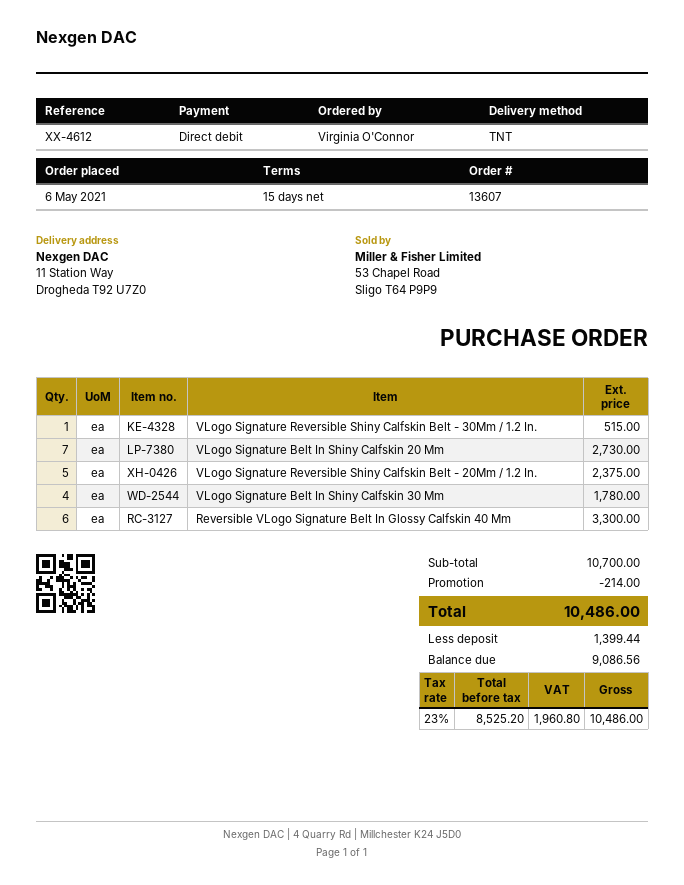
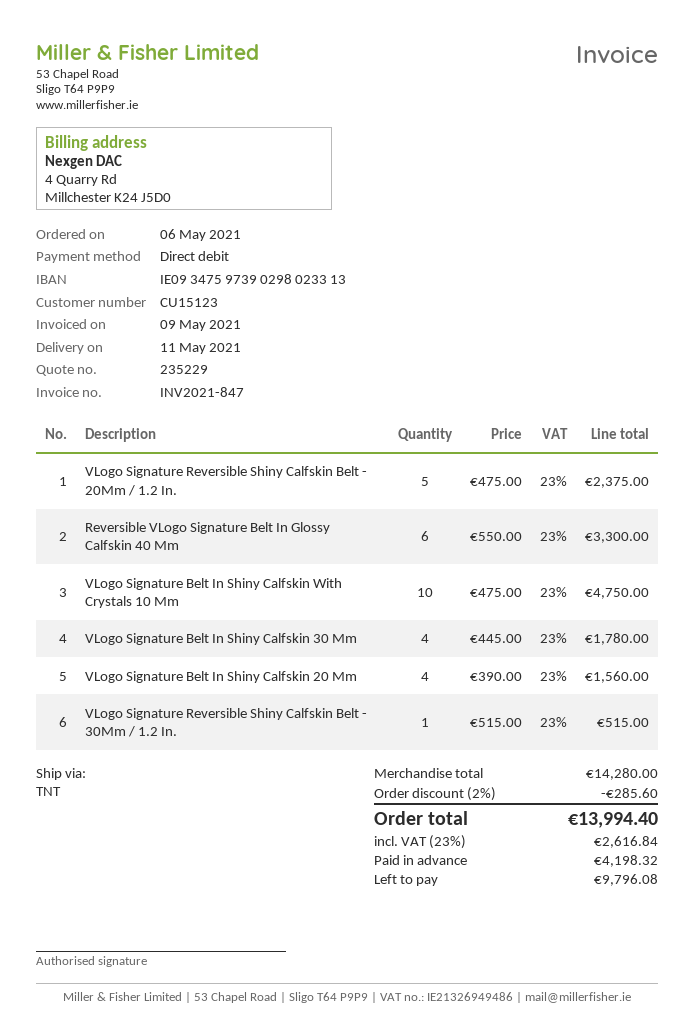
VLogo Signature Belt In Shiny Calfskin 20 Mm: 7 for 2730.00 -> 4 for 1560.00
VLogo Signature Belt In Shiny Calfskin With Crystals 10 Mm: none -> 10 for 4750.00
subtotal: 10700.00 -> 14280.00
discount: 214.00 -> 285.60
tax: 23% = 1960.80 -> 23% = 2616.84
total: 10486.00 -> 13994.40
deposit: 1399.44 -> 4198.32
balance: 9086.56 -> 9796.08

